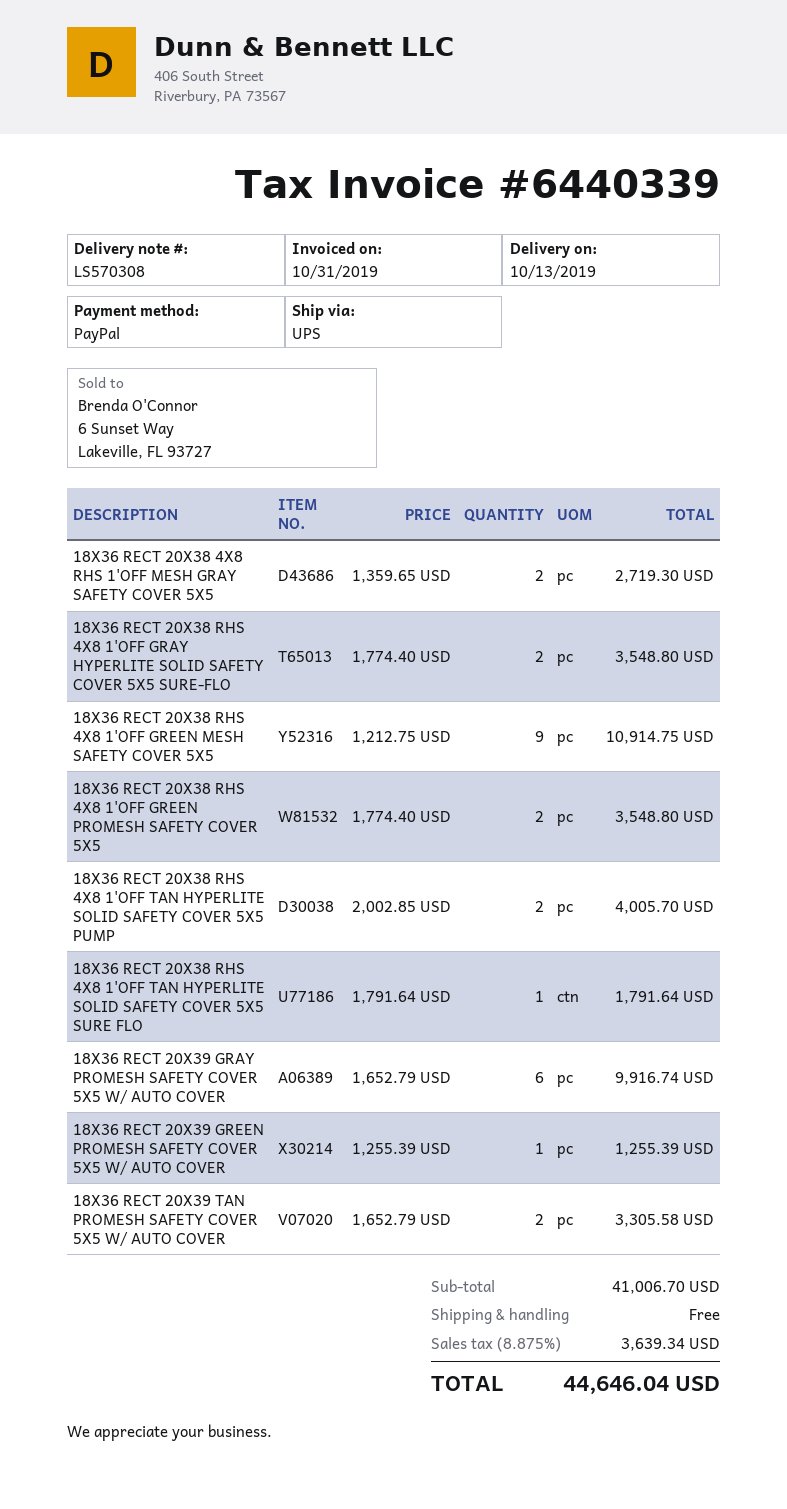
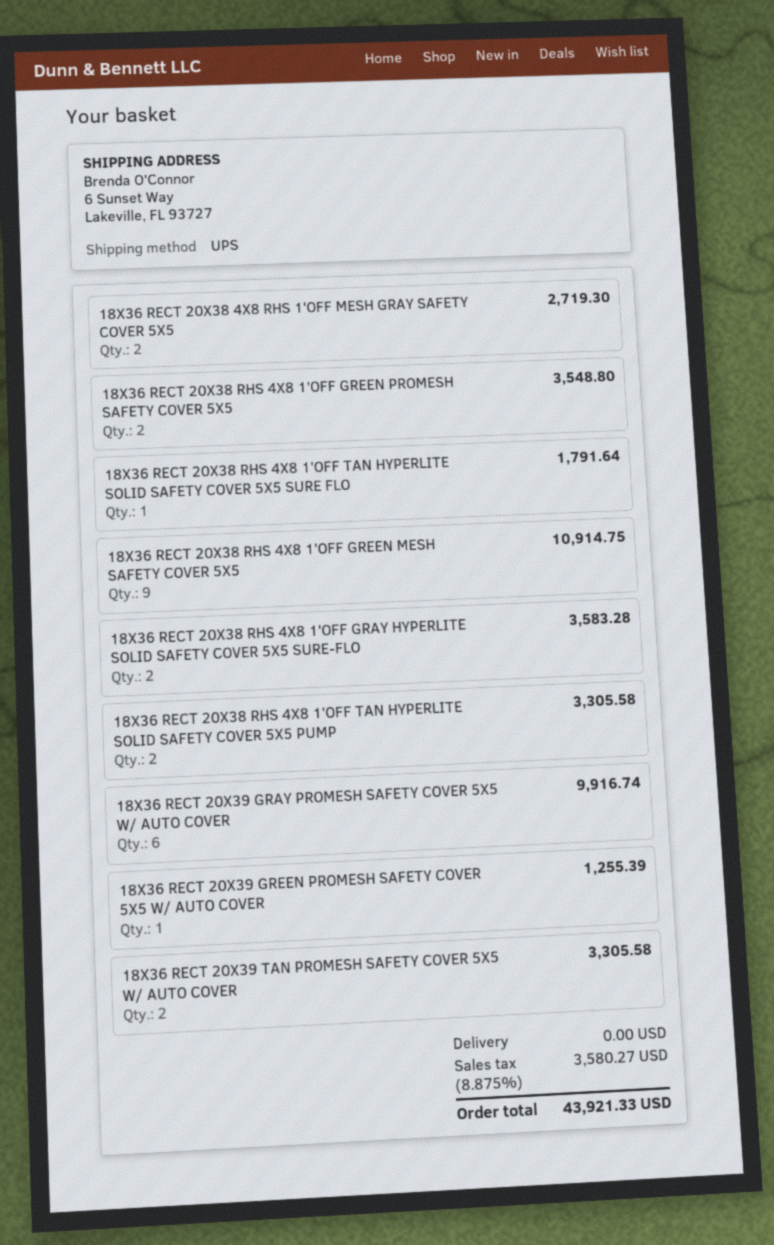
18X36 RECT 20X38 RHS 4X8 1'OFF GRAY HYPERLITE SOLID SAFETY COVER 5X5 SURE-FLO: 2 for 3548.80 -> 2 for 3583.28
18X36 RECT 20X38 RHS 4X8 1'OFF TAN HYPERLITE SOLID SAFETY COVER 5X5 PUMP: 2 for 4005.70 -> 2 for 3305.58
tax: 8.875% = 3639.34 -> 8.875% = 3580.27
total: 44646.04 -> 43921.33

